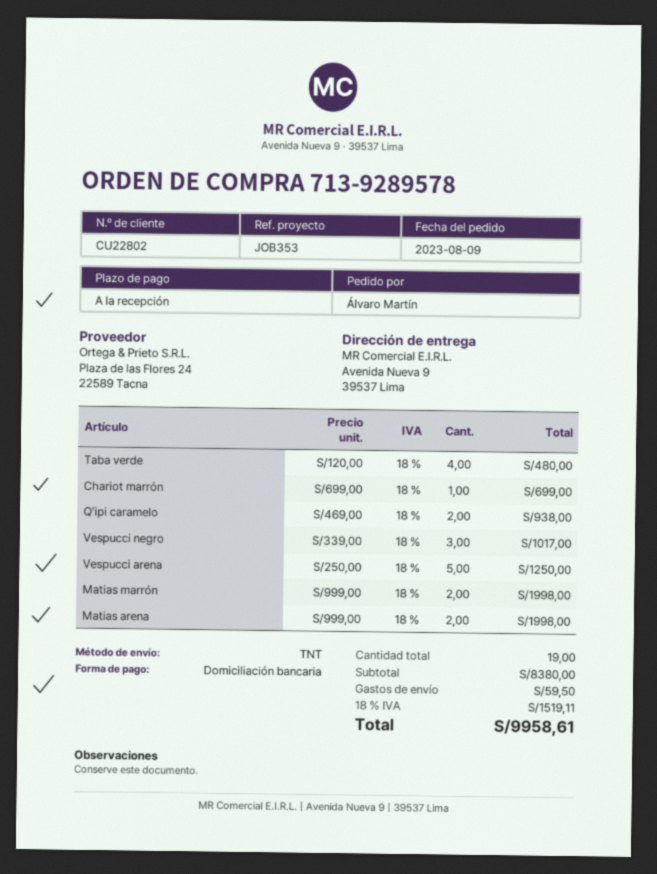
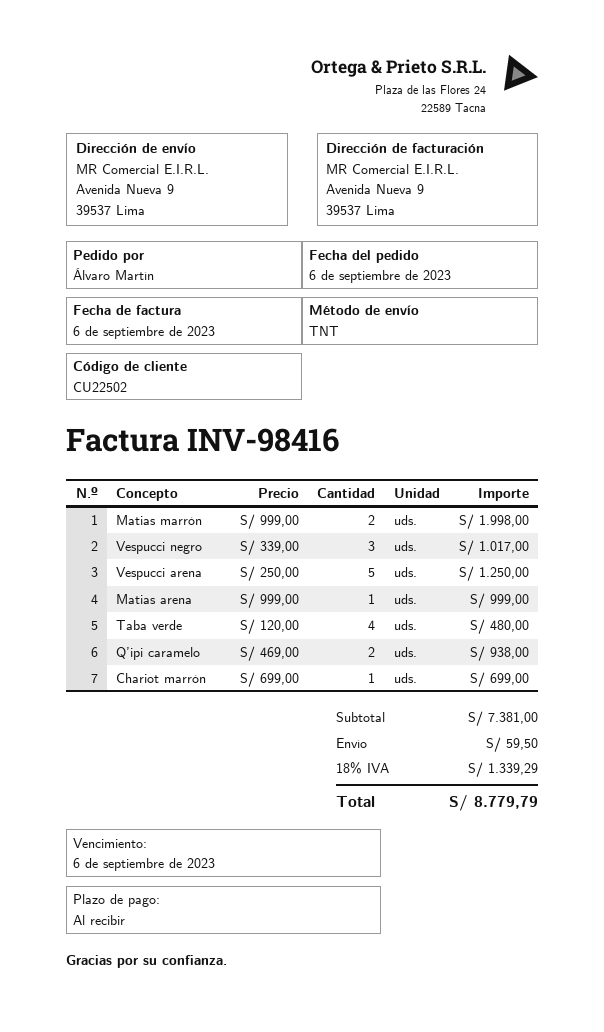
order date: 2023-08-09 -> 2023-09-06
customer number: CU22802 -> CU22502
Matias arena: 2 x 999.00 = 1998.00 -> 1 x 999.00 = 999.00
subtotal: 8380.00 -> 7381.00
tax: 18% = 1519.11 -> 18% = 1339.29
total: 9958.61 -> 8779.79

